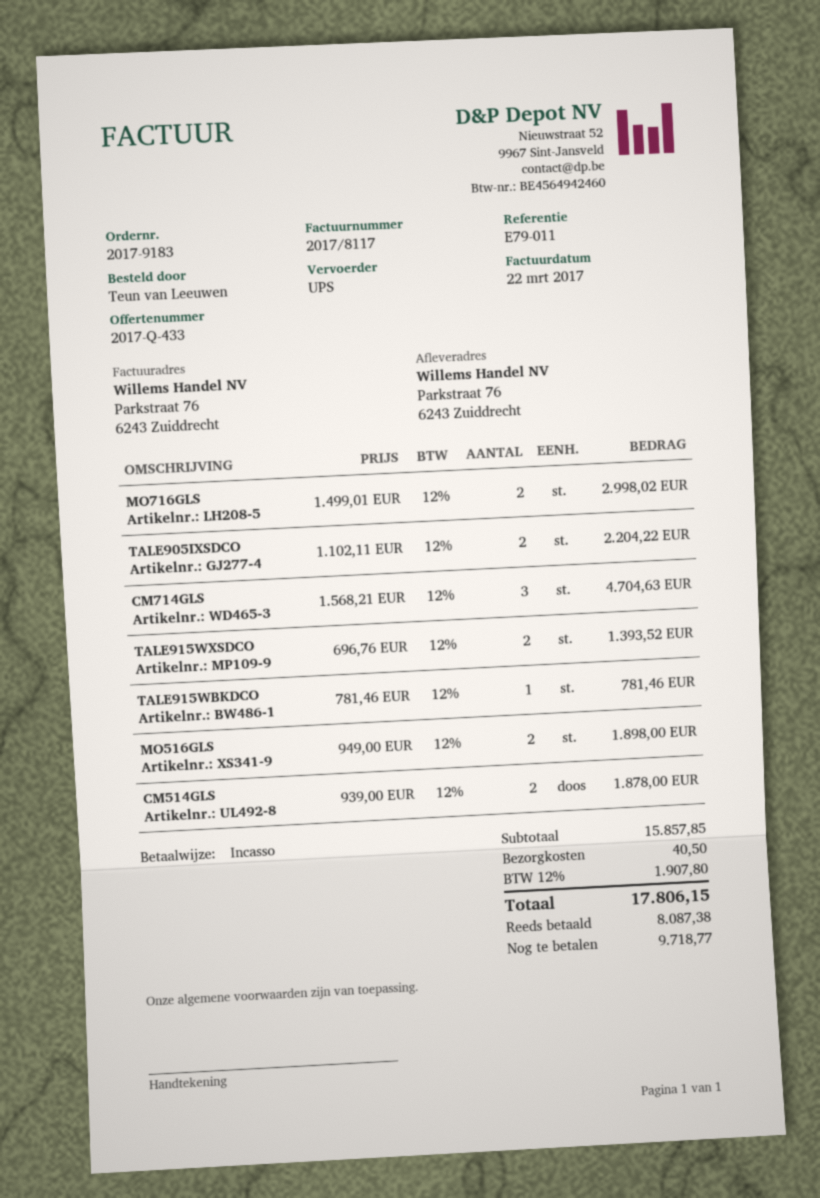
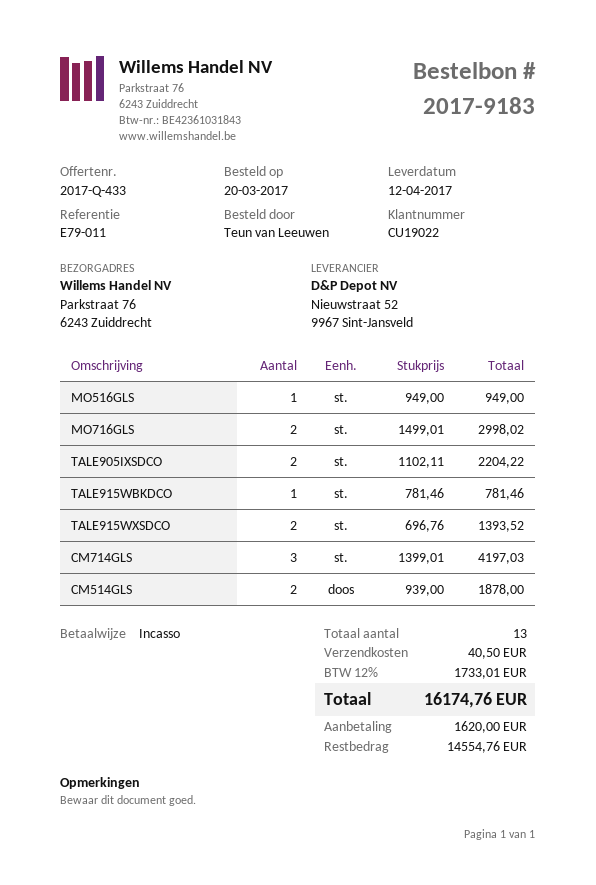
CM714GLS: 3 x 1568.21 = 4704.63 -> 3 x 1399.01 = 4197.03
MO516GLS: 2 x 949.00 = 1898.00 -> 1 x 949.00 = 949.00
tax: 12% = 1907.80 -> 12% = 1733.01
total: 17806.15 -> 16174.76
deposit: 8087.38 -> 1620.00
balance: 9718.77 -> 14554.76

